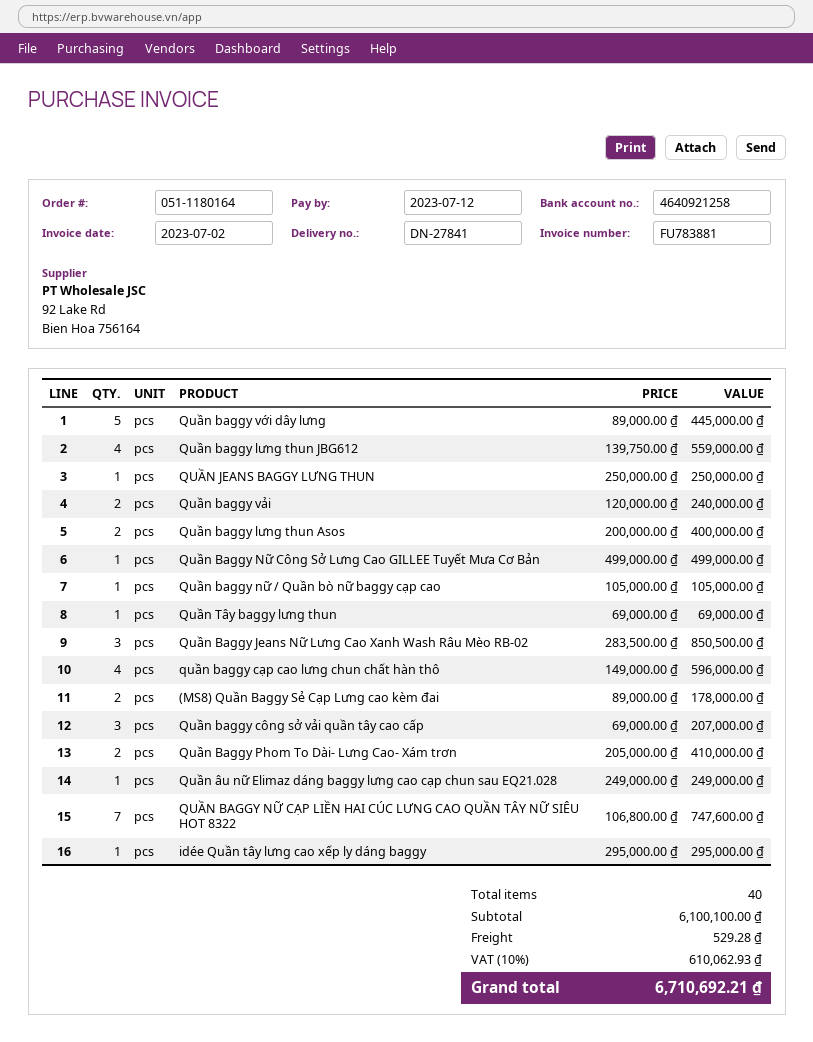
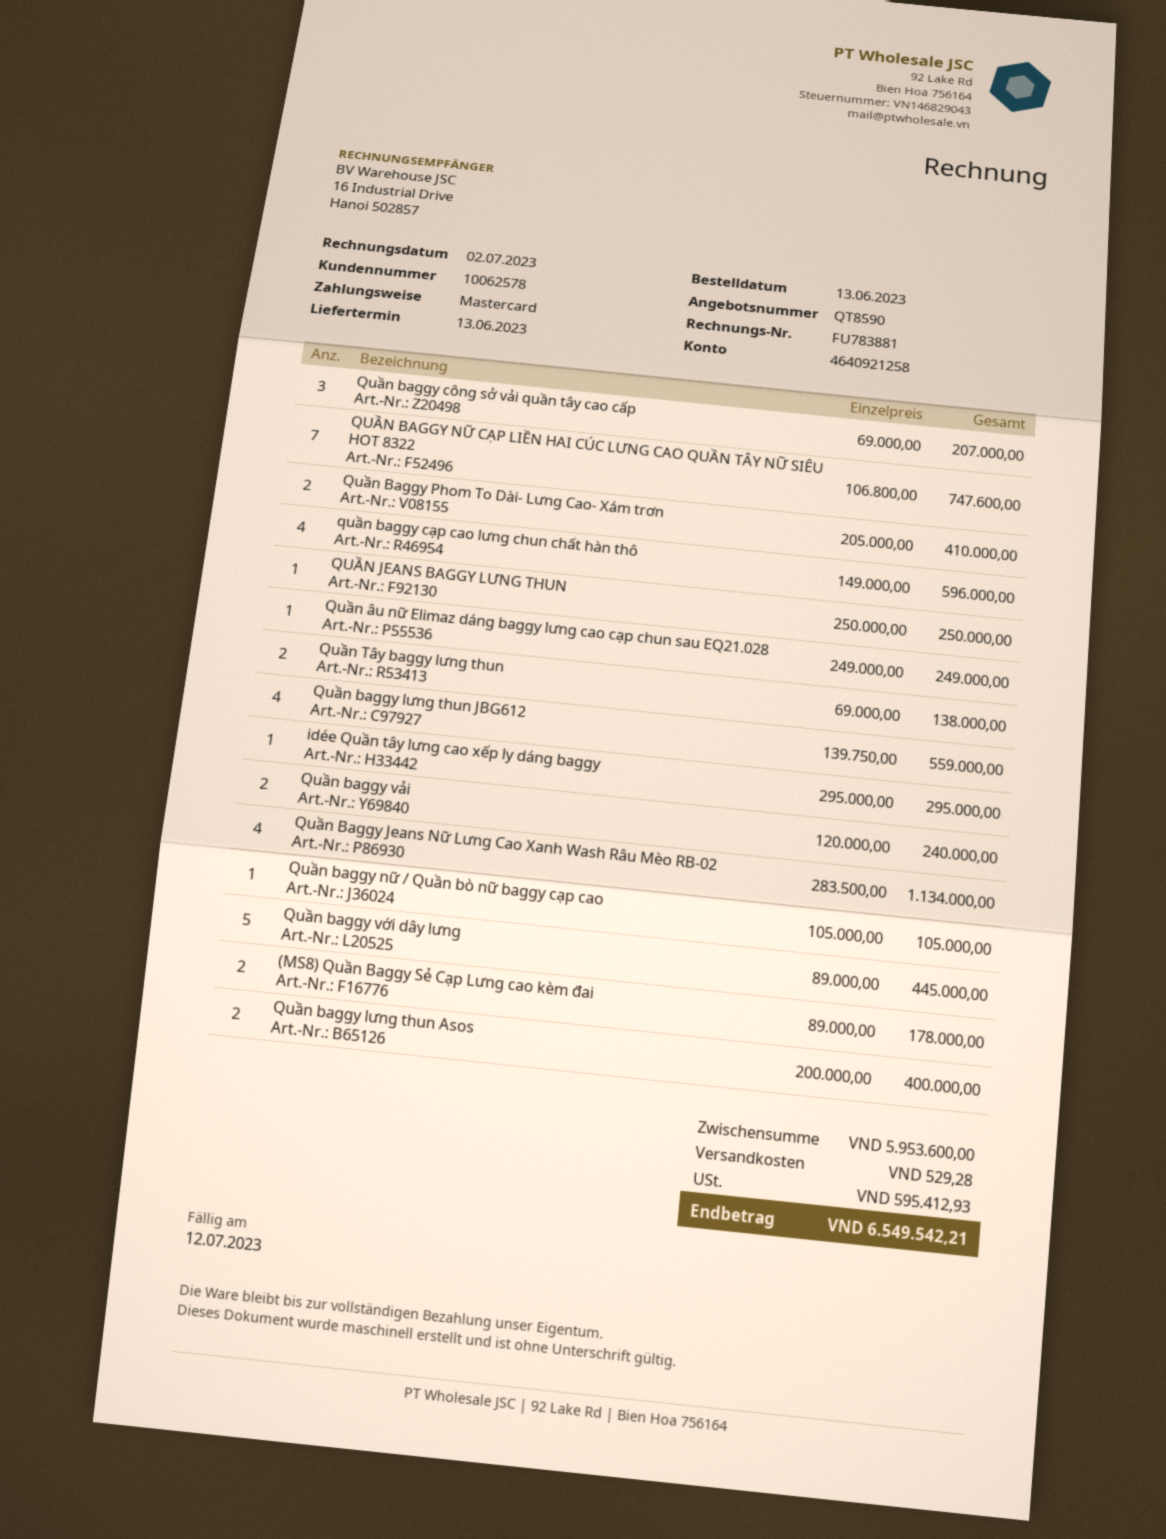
Quần Baggy Nữ Công Sở Lưng Cao GILLEE Tuyết Mưa Cơ Bản: 1 x 499000.00 = 499000.00 -> none
Quần Tây baggy lưng thun: 1 x 69000.00 = 69000.00 -> 2 x 69000.00 = 138000.00
Quần Baggy Jeans Nữ Lưng Cao Xanh Wash Râu Mèo RB-02: 3 x 283500.00 = 850500.00 -> 4 x 283500.00 = 1134000.00
subtotal: 6100100.00 -> 5953600.00
tax: 610062.93 -> 595412.93
total: 6710692.21 -> 6549542.21

